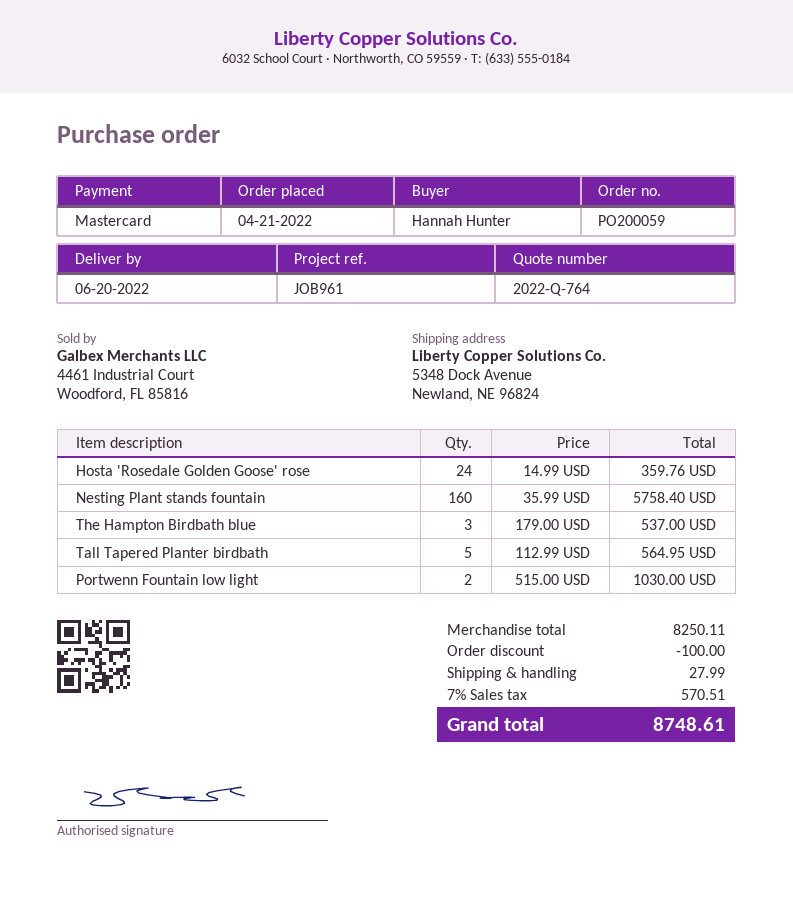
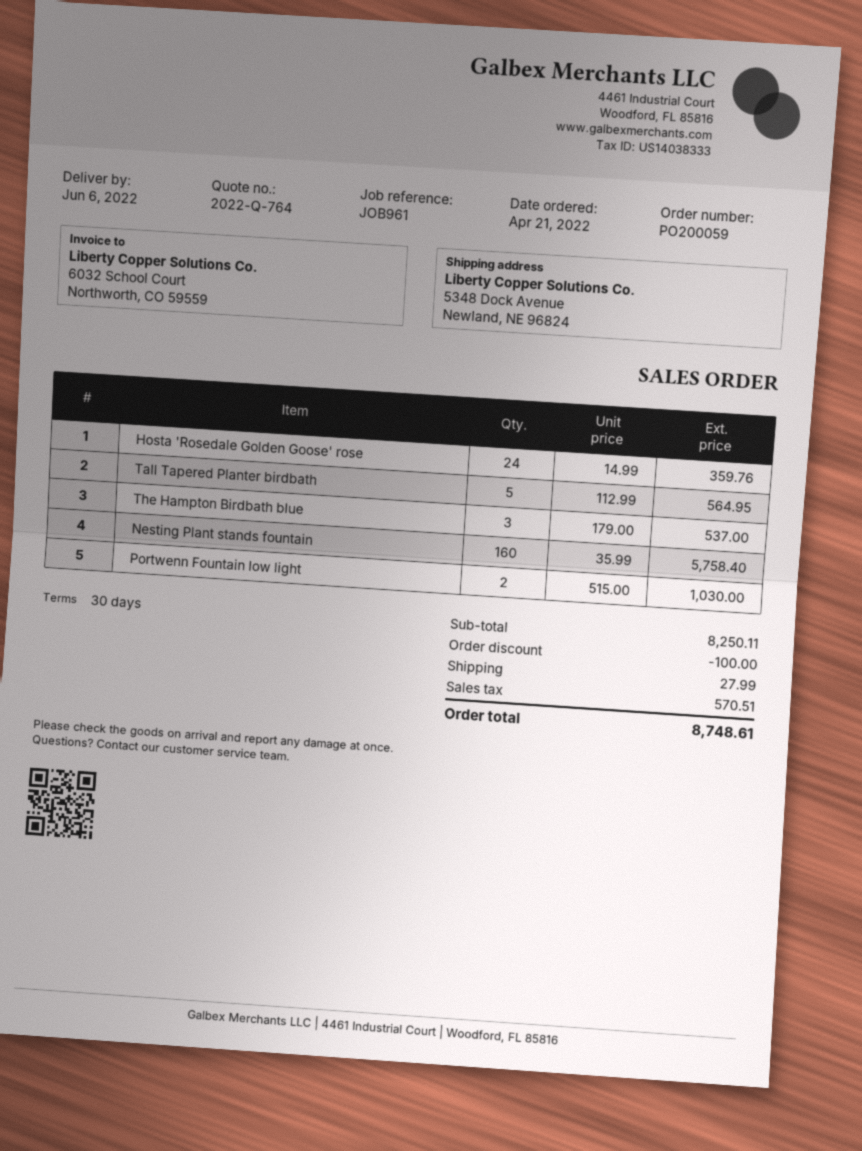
delivery date: 2022-06-20 -> 2022-06-06

